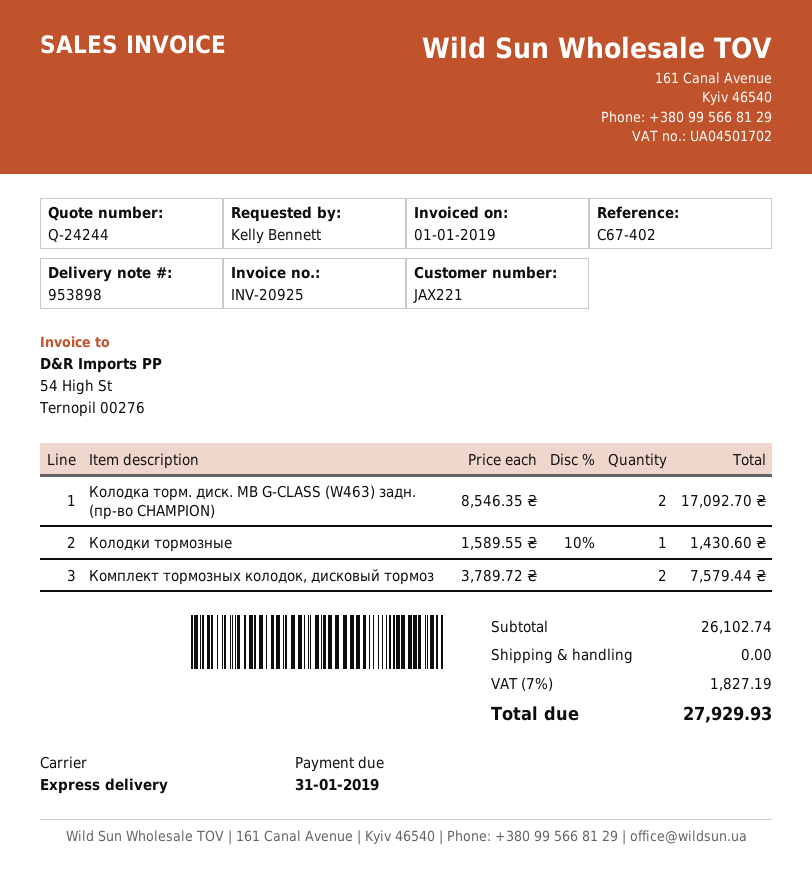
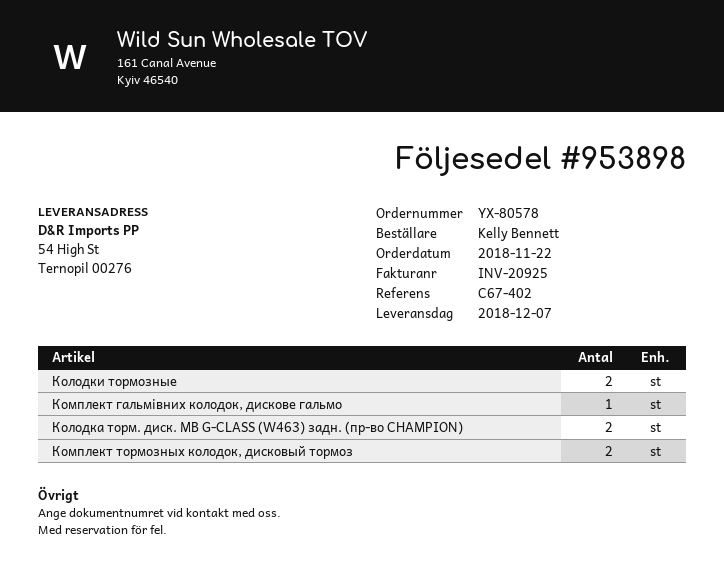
Колодки тормозные: 1 -> 2
Комплект гальмівних колодок, дискове гальмо: none -> 1

